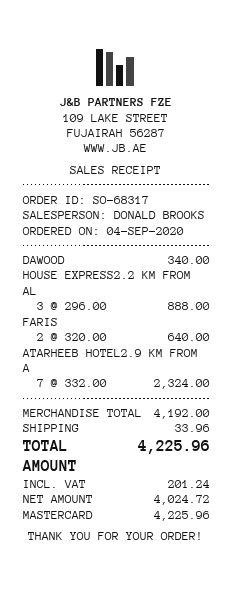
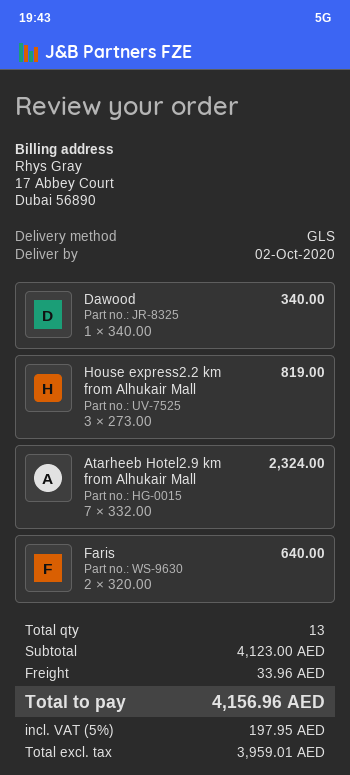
HOUSE EXPRESS2.2 KM FROM AL: 3 x 296.00 = 888.00 -> 3 x 273.00 = 819.00
subtotal: 4192.00 -> 4123.00
net: 4024.72 -> 3959.01
tax: 201.24 -> 197.95
total: 4225.96 -> 4156.96

